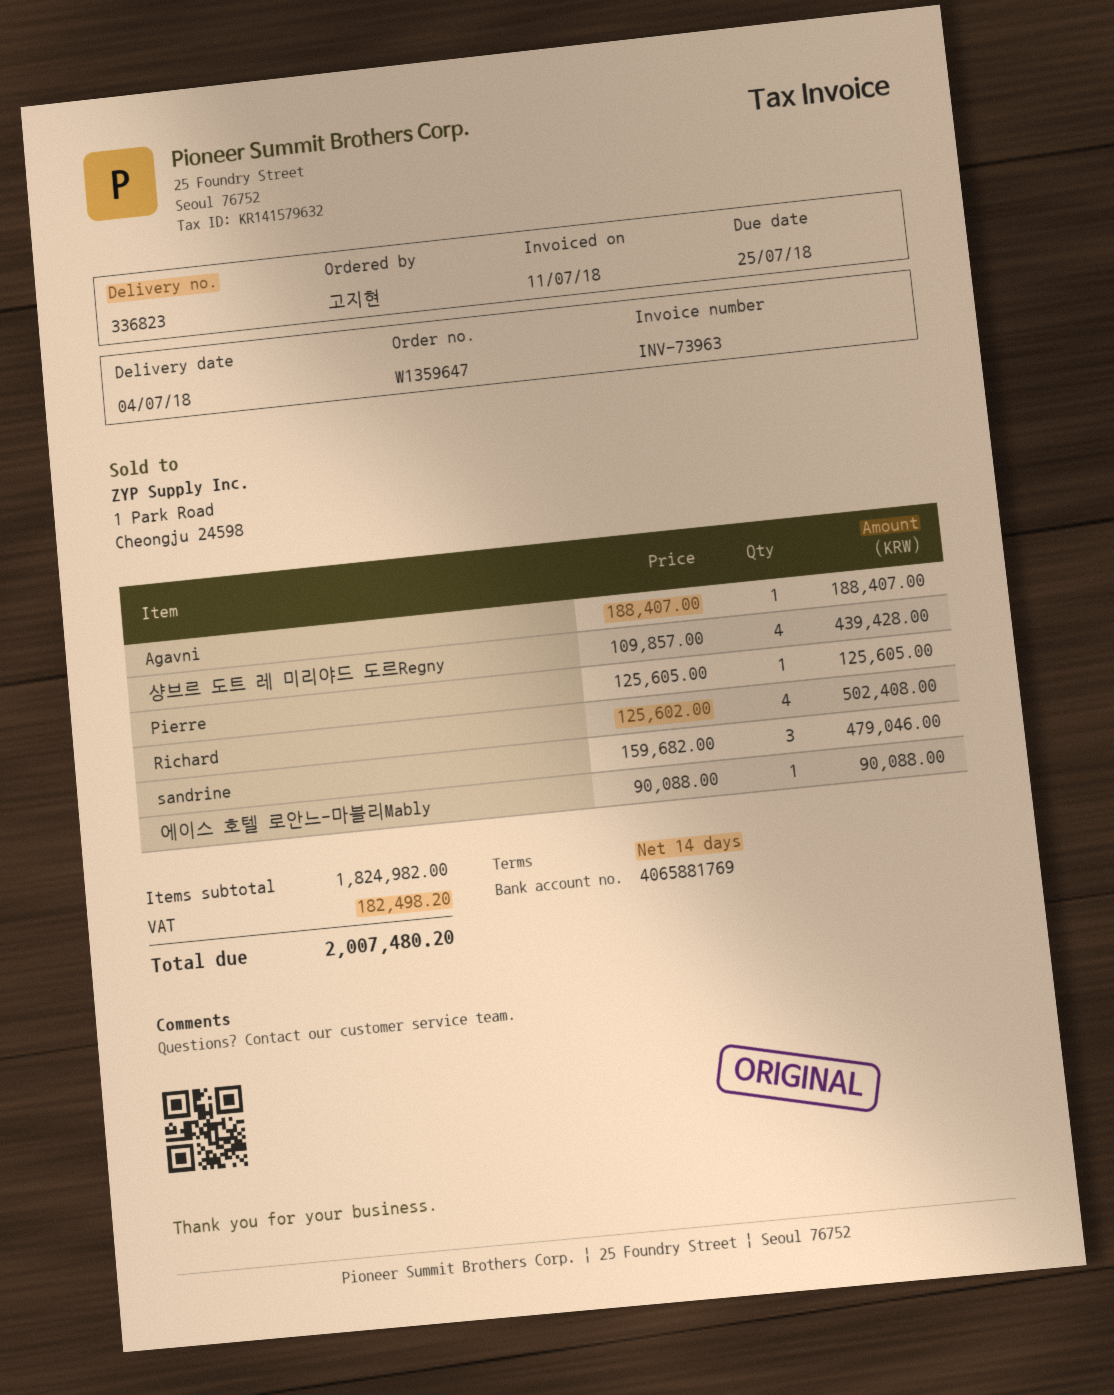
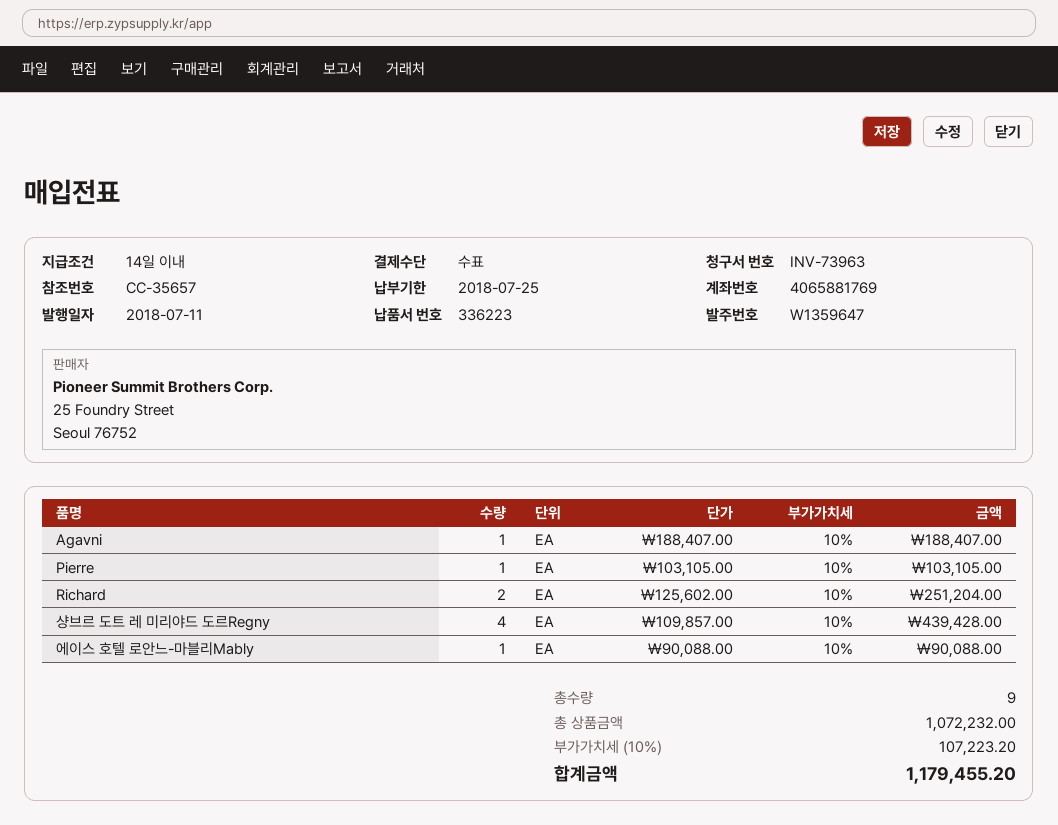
delivery note number: 336823 -> 336223
Pierre: 1 x 125605.00 = 125605.00 -> 1 x 103105.00 = 103105.00
Richard: 4 x 125602.00 = 502408.00 -> 2 x 125602.00 = 251204.00
sandrine: 3 x 159682.00 = 479046.00 -> none
subtotal: 1824982.00 -> 1072232.00
tax: 182498.20 -> 107223.20
total: 2007480.20 -> 1179455.20

